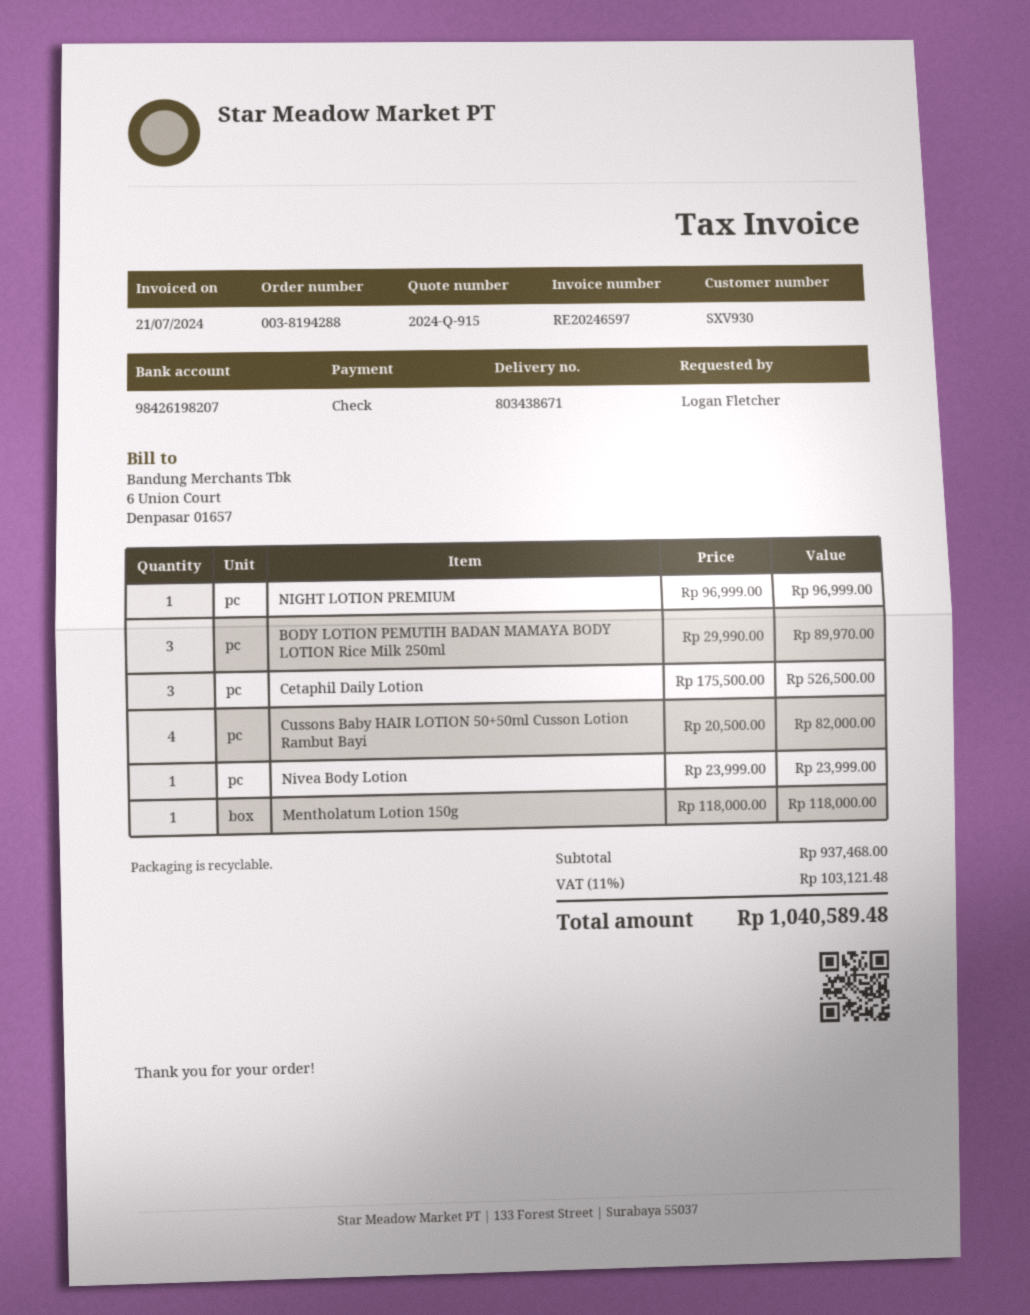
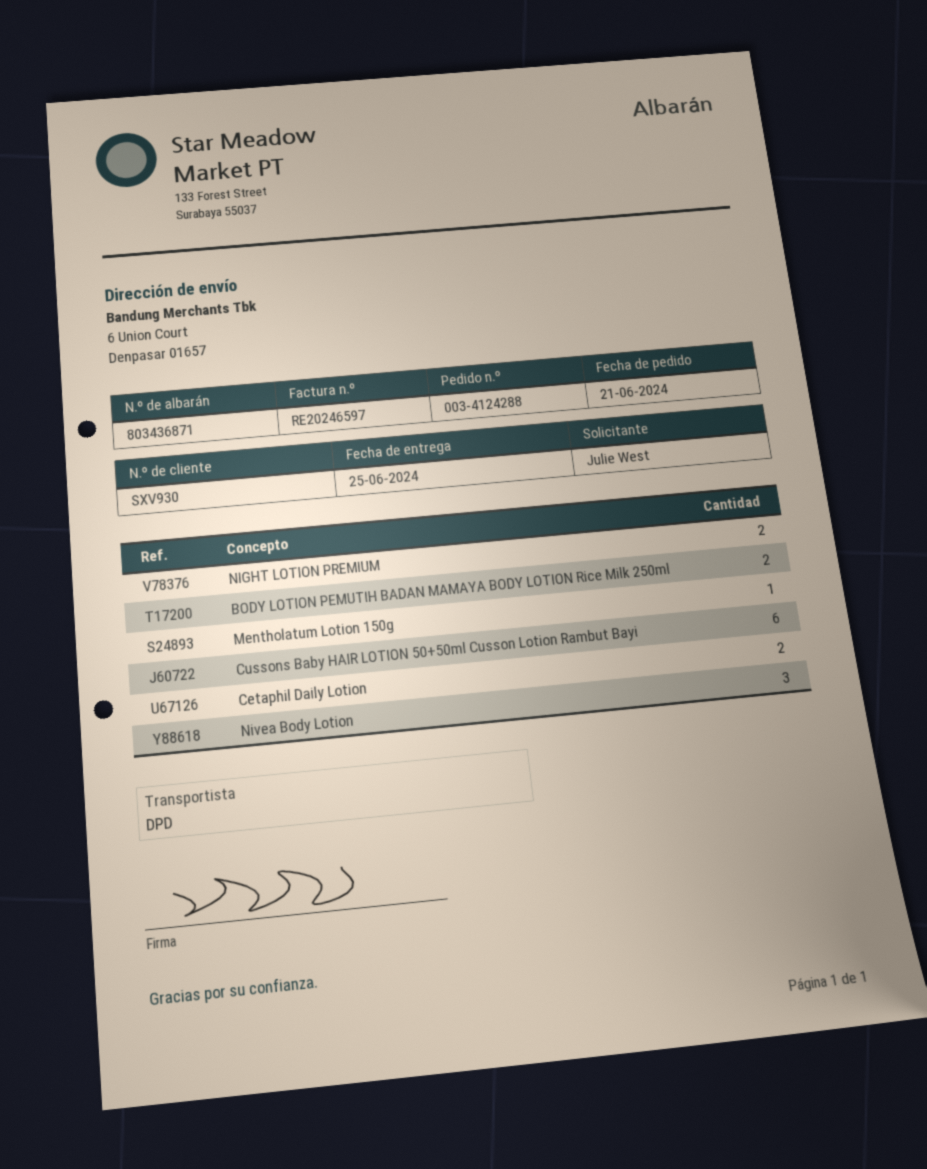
order number: 003-8194288 -> 003-4124288
delivery note number: 803438671 -> 803436871
ordered by: Logan Fletcher -> Julie West
NIGHT LOTION PREMIUM: 1 -> 2
BODY LOTION PEMUTIH BADAN MAMAYA BODY LOTION Rice Milk 250ml: 3 -> 2
Cetaphil Daily Lotion: 3 -> 2
Cussons Baby HAIR LOTION 50+50ml Cusson Lotion Rambut Bayi: 4 -> 6
Nivea Body Lotion: 1 -> 3

